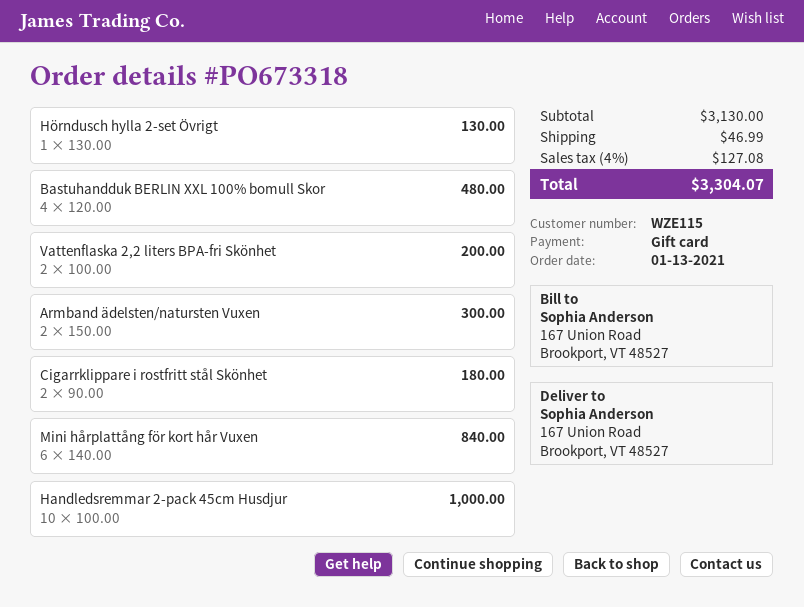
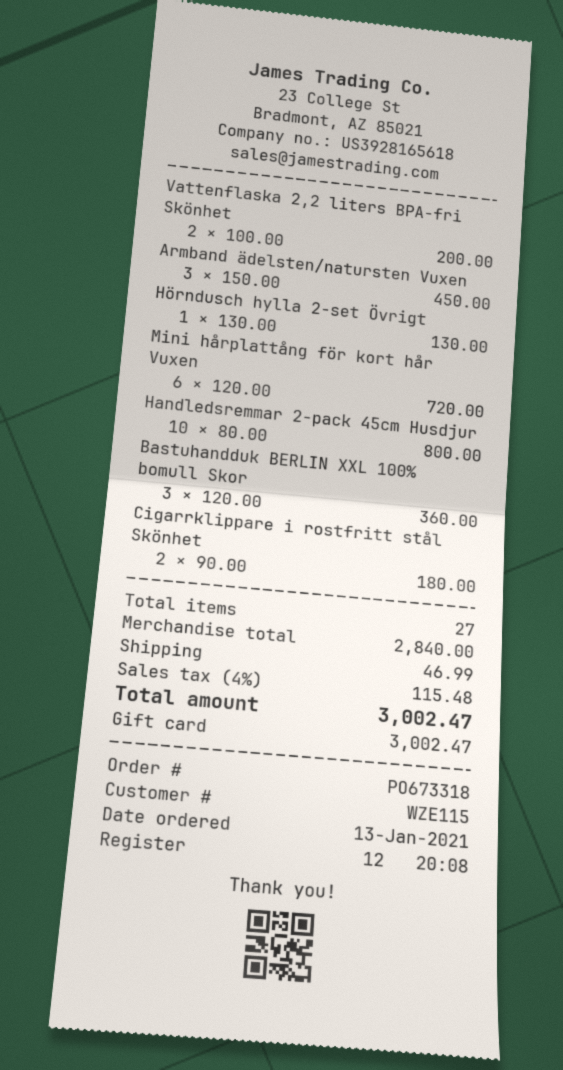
Bastuhandduk BERLIN XXL 100% bomull Skor: 4 x 120.00 = 480.00 -> 3 x 120.00 = 360.00
Armband ädelsten/natursten Vuxen: 2 x 150.00 = 300.00 -> 3 x 150.00 = 450.00
Mini hårplattång för kort hår Vuxen: 6 x 140.00 = 840.00 -> 6 x 120.00 = 720.00
Handledsremmar 2-pack 45cm Husdjur: 10 x 100.00 = 1000.00 -> 10 x 80.00 = 800.00
subtotal: 3130.00 -> 2840.00
tax: 4% = 127.08 -> 4% = 115.48
total: 3304.07 -> 3002.47

